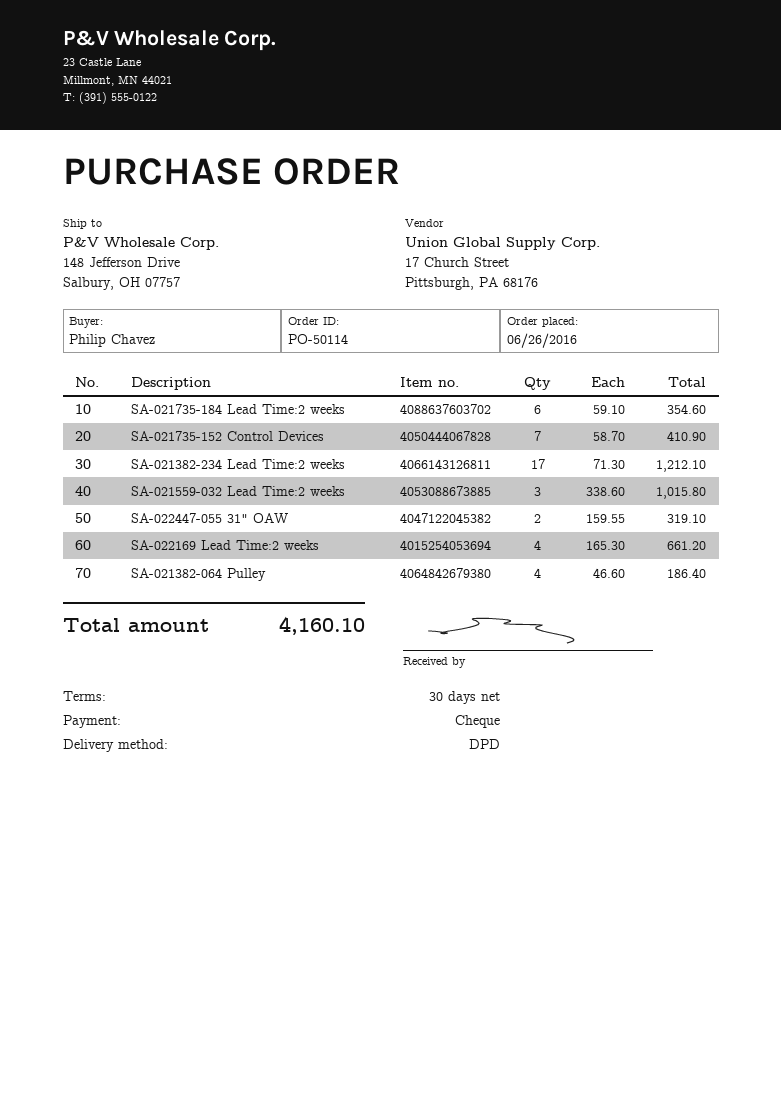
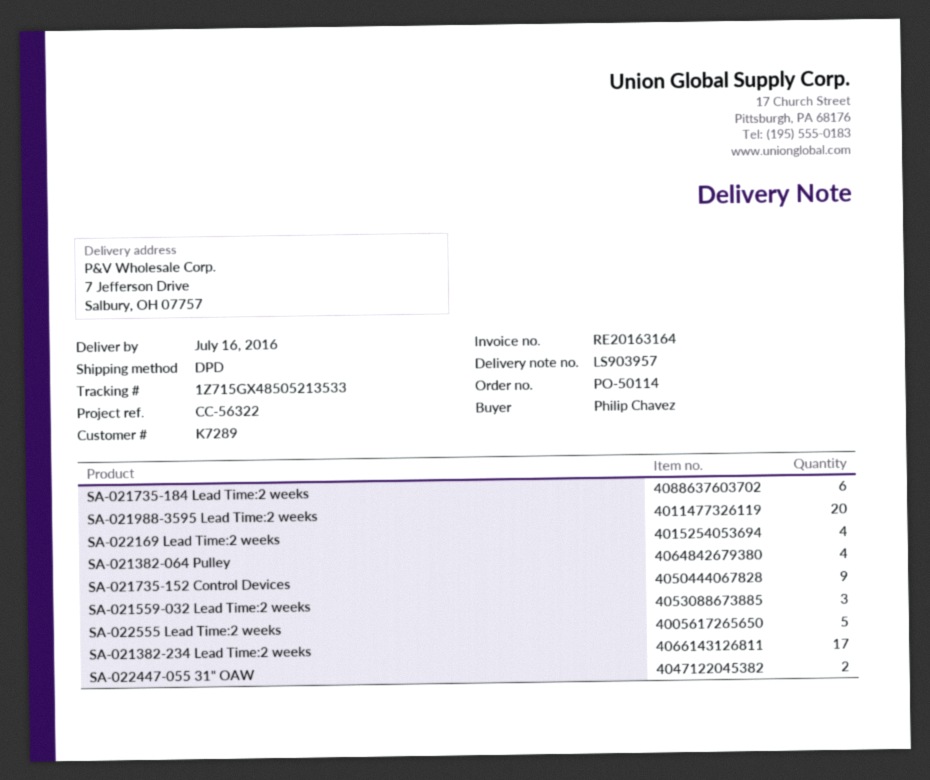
ship to: 148 Jefferson Drive, Salbury, OH 07757 -> 7 Jefferson Drive, Salbury, OH 07757
SA-021735-152 Control Devices: 7 -> 9
SA-021988-3595 Lead Time:2 weeks: none -> 20
SA-022555 Lead Time:2 weeks: none -> 5

